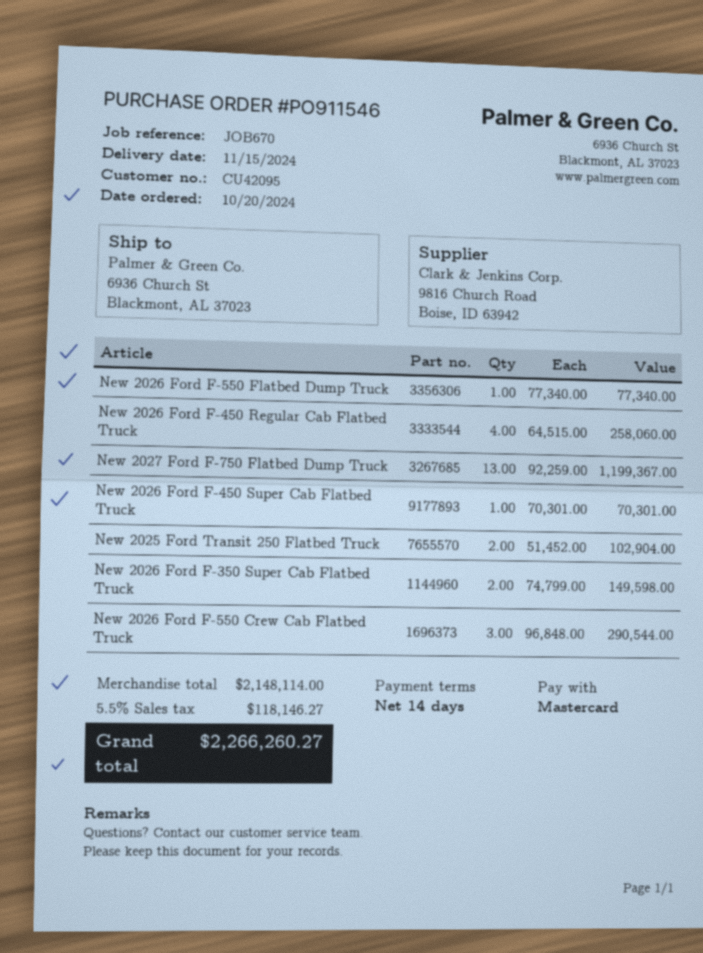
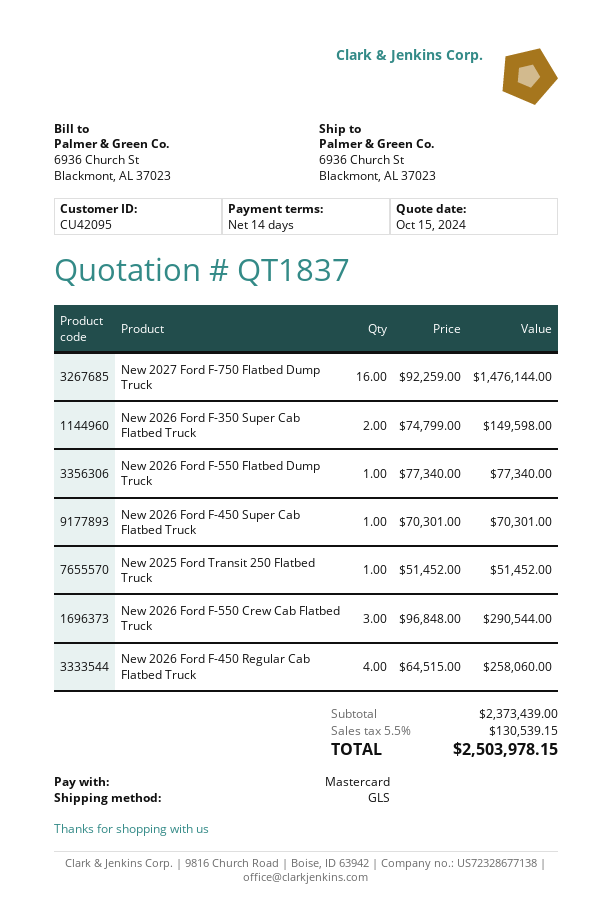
New 2027 Ford F-750 Flatbed Dump Truck: 13 x 92259.00 = 1199367.00 -> 16 x 92259.00 = 1476144.00
New 2025 Ford Transit 250 Flatbed Truck: 2 x 51452.00 = 102904.00 -> 1 x 51452.00 = 51452.00
subtotal: 2148114.00 -> 2373439.00
tax: 5.5% = 118146.27 -> 5.5% = 130539.15
total: 2266260.27 -> 2503978.15

